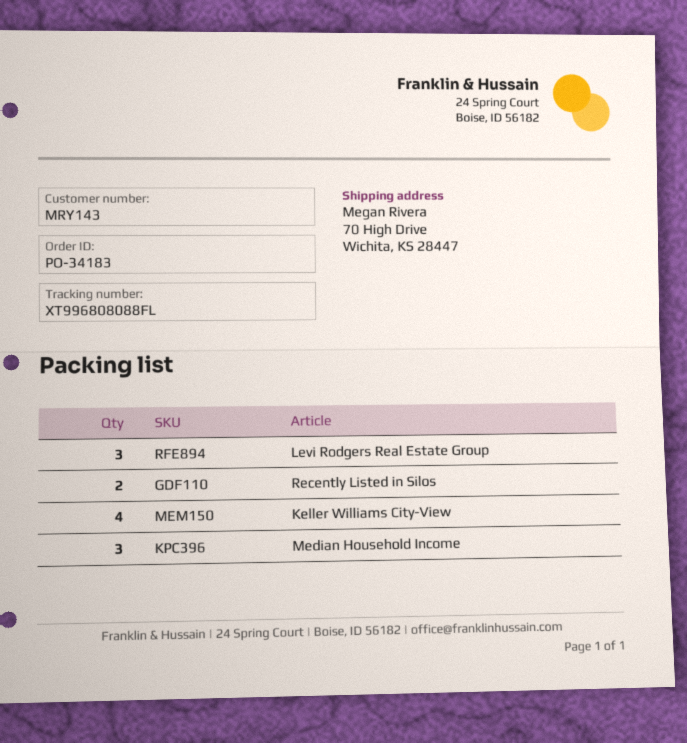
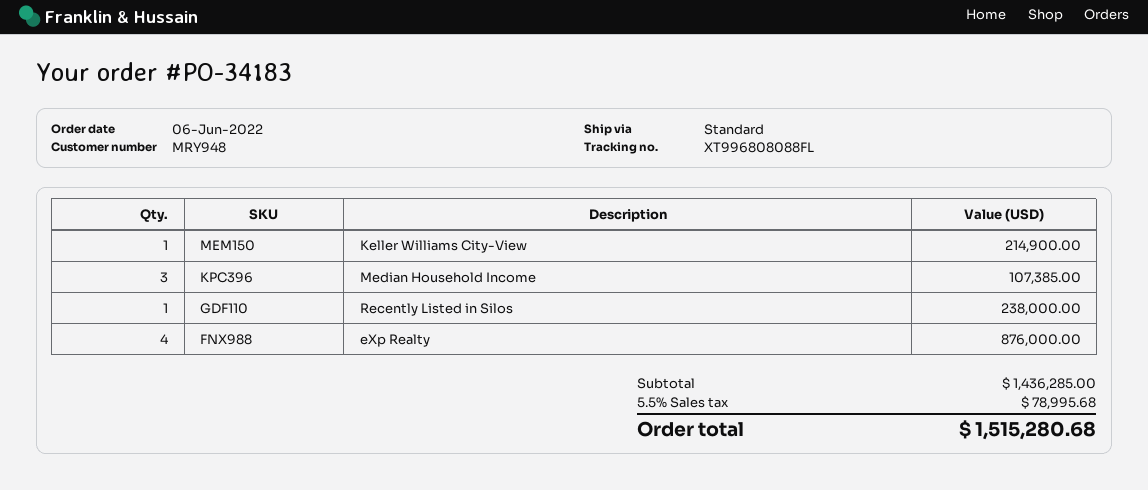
customer number: MRY143 -> MRY948
Levi Rodgers Real Estate Group: 3 -> none
Recently Listed in Silos: 2 -> 1
Keller Williams City-View: 4 -> 1
eXp Realty: none -> 4

